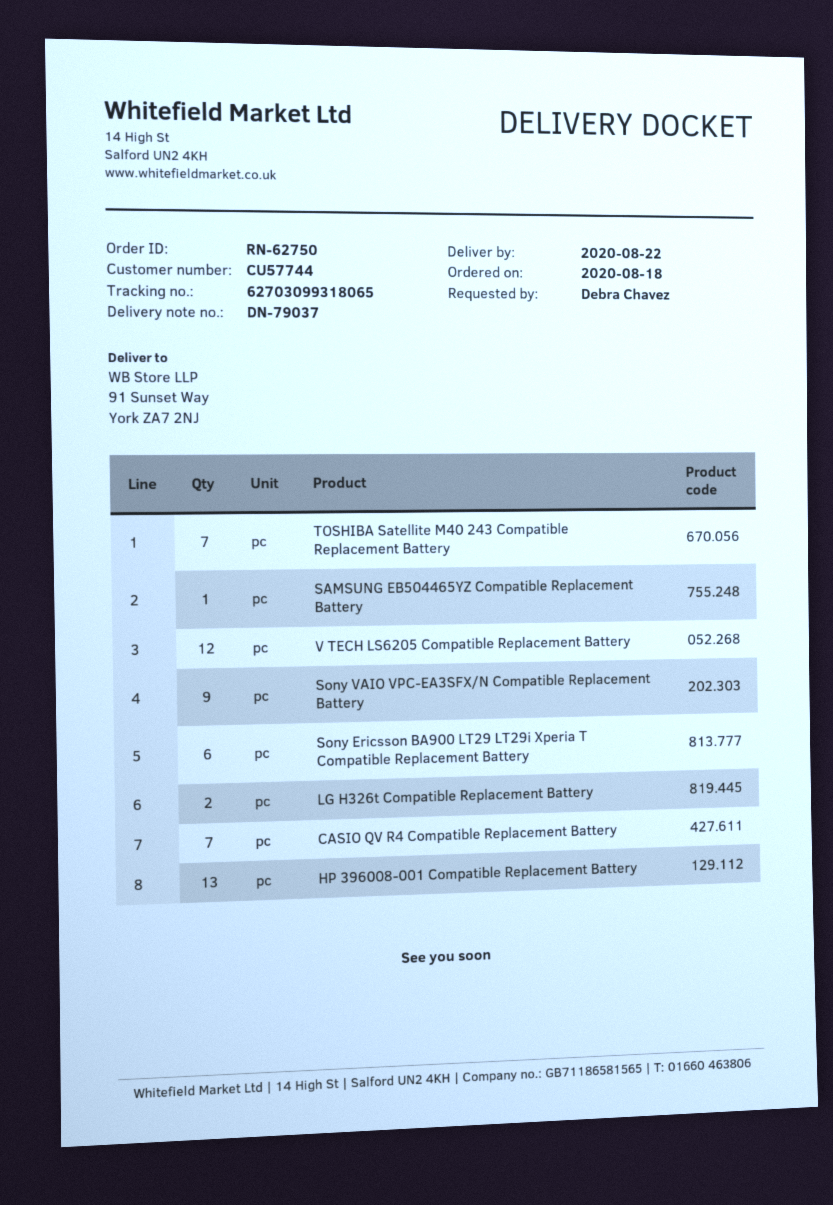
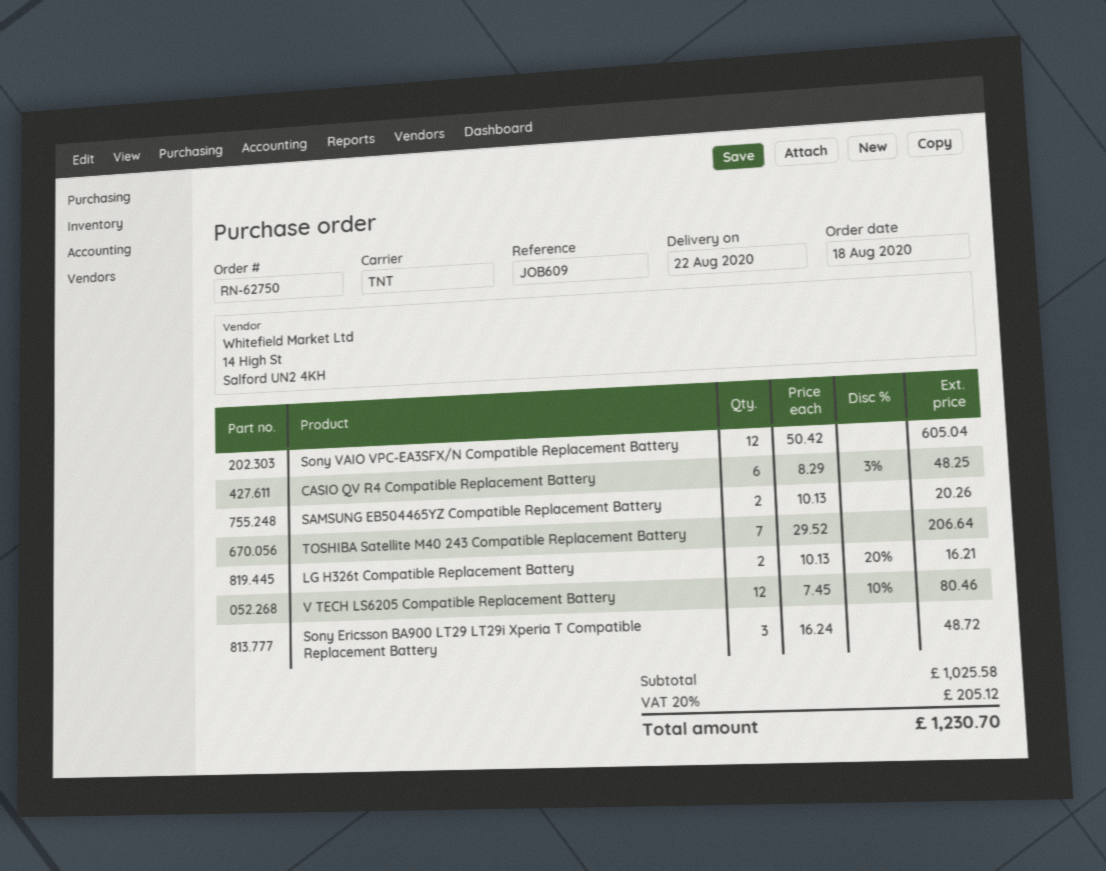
SAMSUNG EB504465YZ Compatible Replacement Battery: 1 -> 2
Sony VAIO VPC-EA3SFX/N Compatible Replacement Battery: 9 -> 12
Sony Ericsson BA900 LT29 LT29i Xperia T Compatible Replacement Battery: 6 -> 3
CASIO QV R4 Compatible Replacement Battery: 7 -> 6
HP 396008-001 Compatible Replacement Battery: 13 -> none

